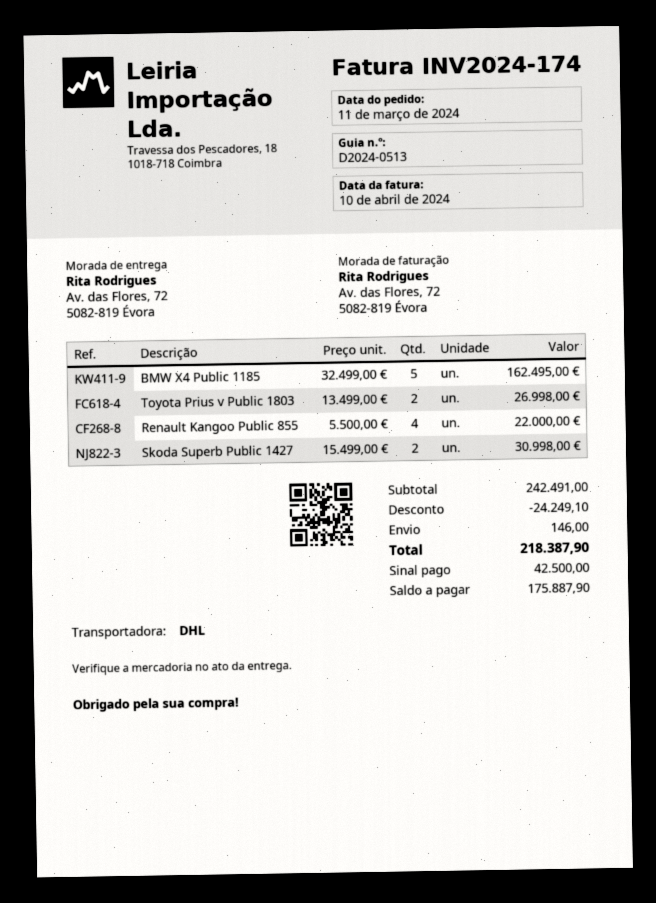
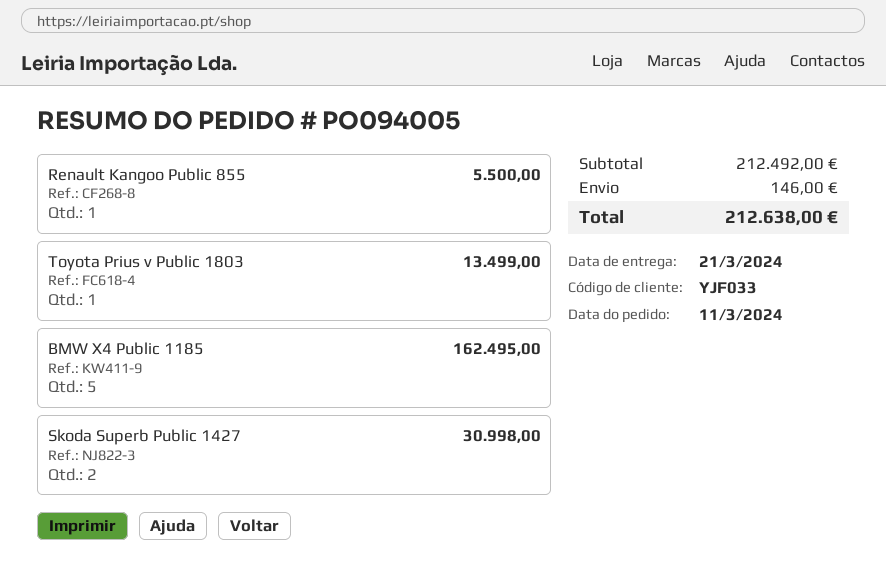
Toyota Prius v Public 1803: 2 for 26998.00 -> 1 for 13499.00
Renault Kangoo Public 855: 4 for 22000.00 -> 1 for 5500.00
subtotal: 242491.00 -> 212492.00
discount: 24249.10 -> none
total: 218387.90 -> 212638.00

